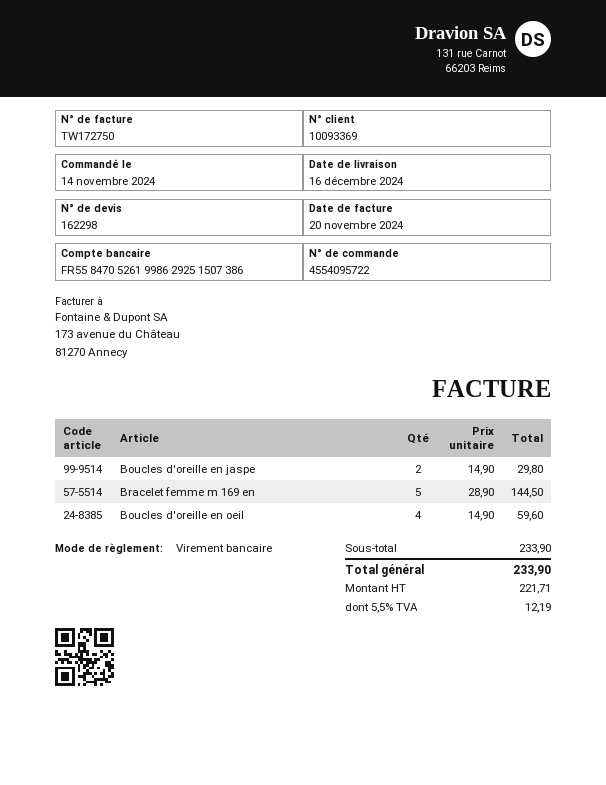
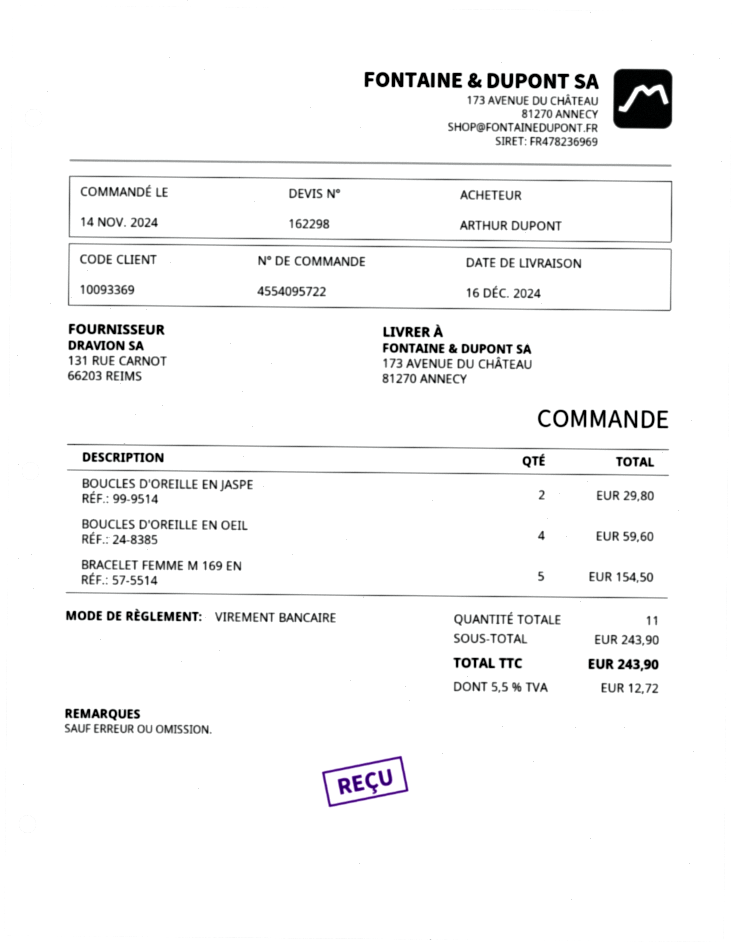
Bracelet femme m 169 en: 5 for 144.50 -> 5 for 154.50
subtotal: 233.90 -> 243.90
tax: 5.5% = 12.19 -> 5.5% = 12.72
total: 233.90 -> 243.90

